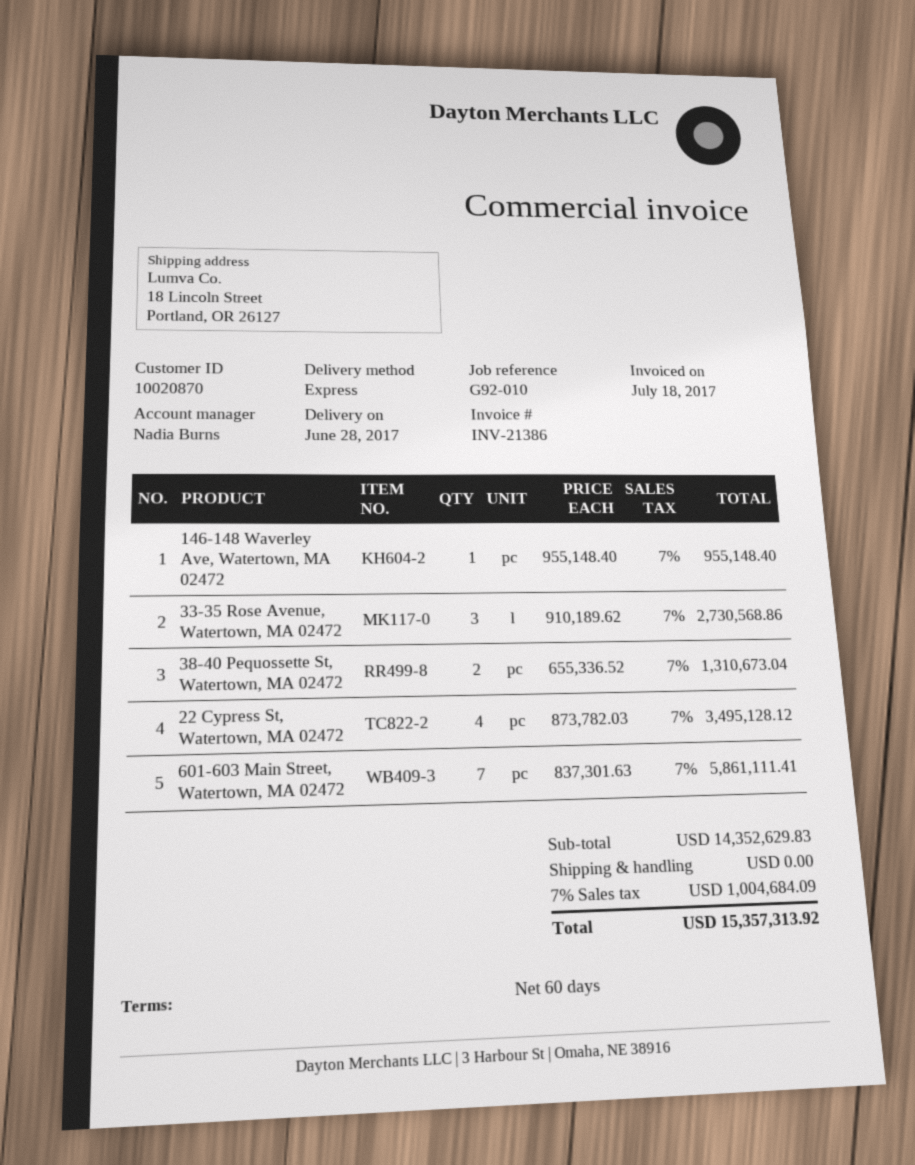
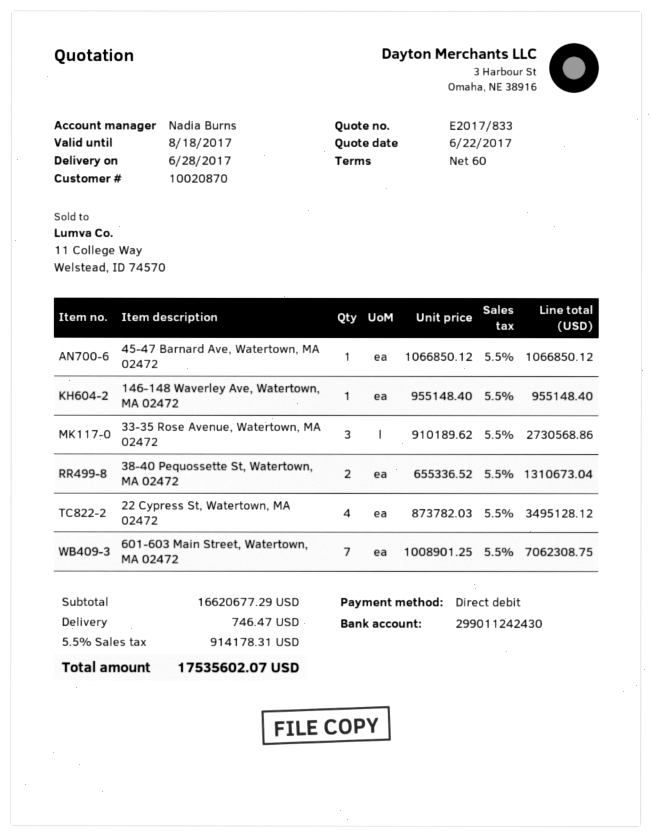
601-603 Main Street, Watertown, MA 02472: 7 x 837301.63 = 5861111.41 -> 7 x 1008901.25 = 7062308.75
45-47 Barnard Ave, Watertown, MA 02472: none -> 1 x 1066850.12 = 1066850.12
subtotal: 14352629.83 -> 16620677.29
shipping: 0.00 -> 746.47
tax: 7% = 1004684.09 -> 5.5% = 914178.31
total: 15357313.92 -> 17535602.07

